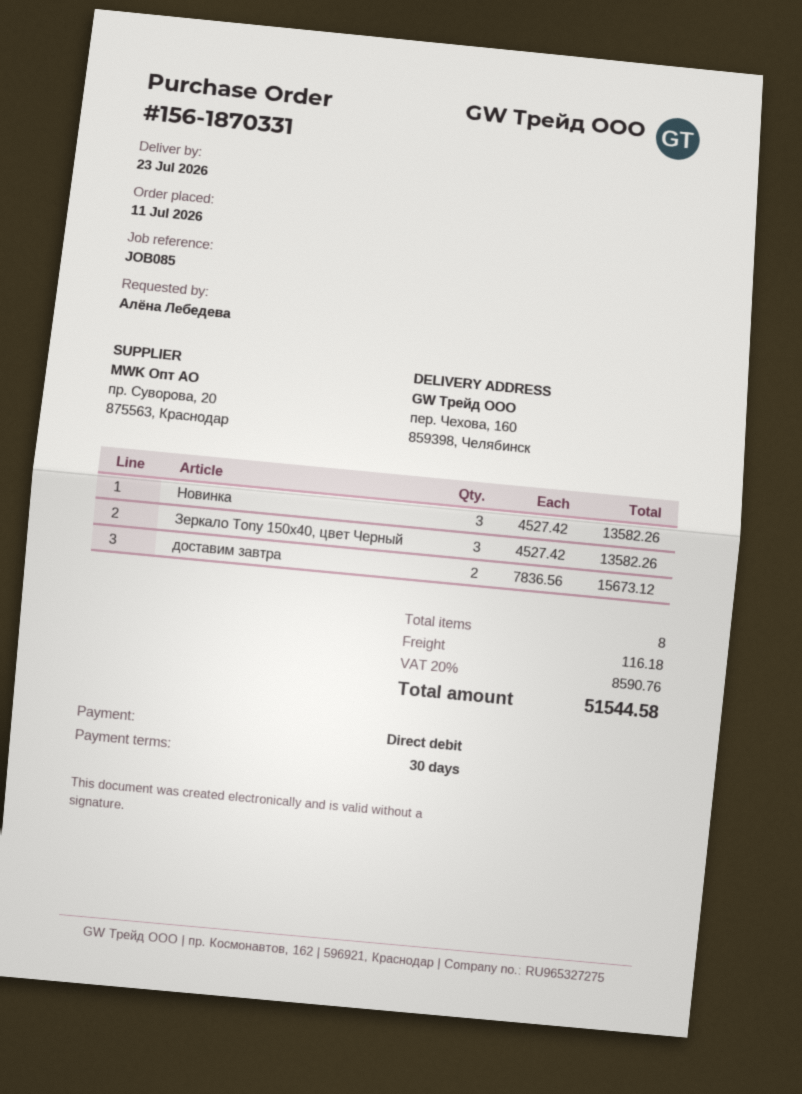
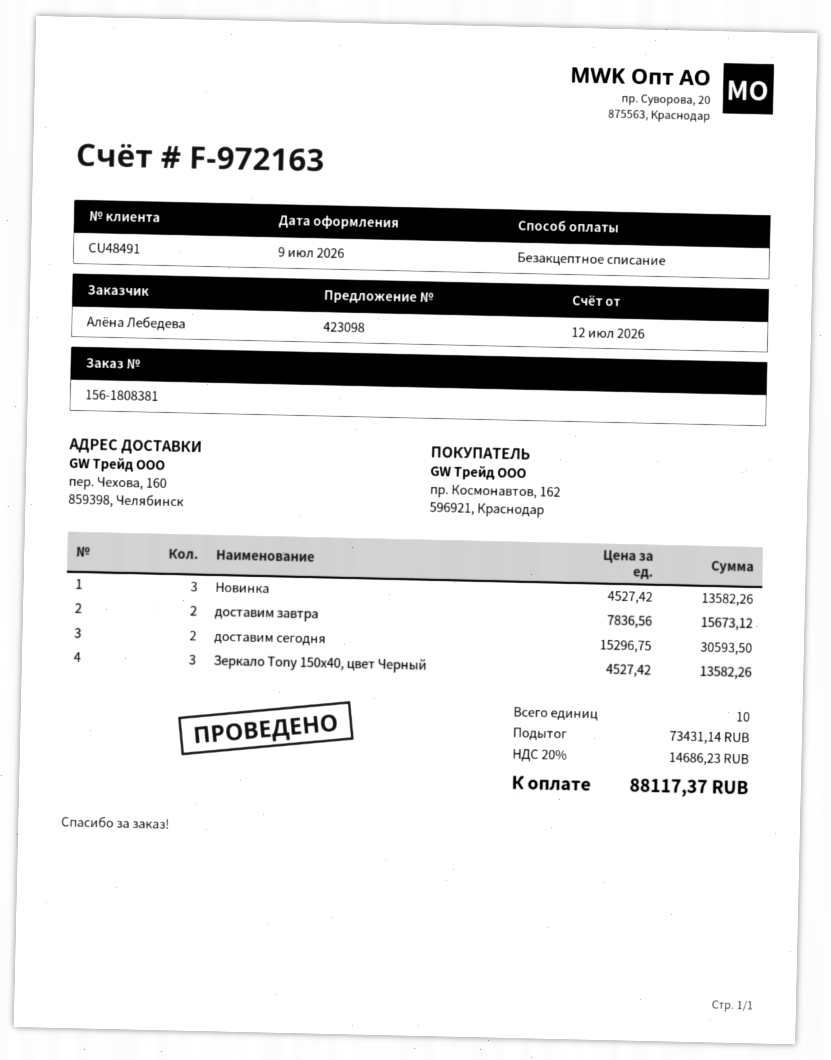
order number: 156-1870331 -> 156-1808381
order date: 2026-07-11 -> 2026-07-09
доставим сегодня: none -> 2 x 15296.75 = 30593.50
total quantity: 8 -> 10
shipping: 116.18 -> none
tax: 20% = 8590.76 -> 20% = 14686.23
total: 51544.58 -> 88117.37

